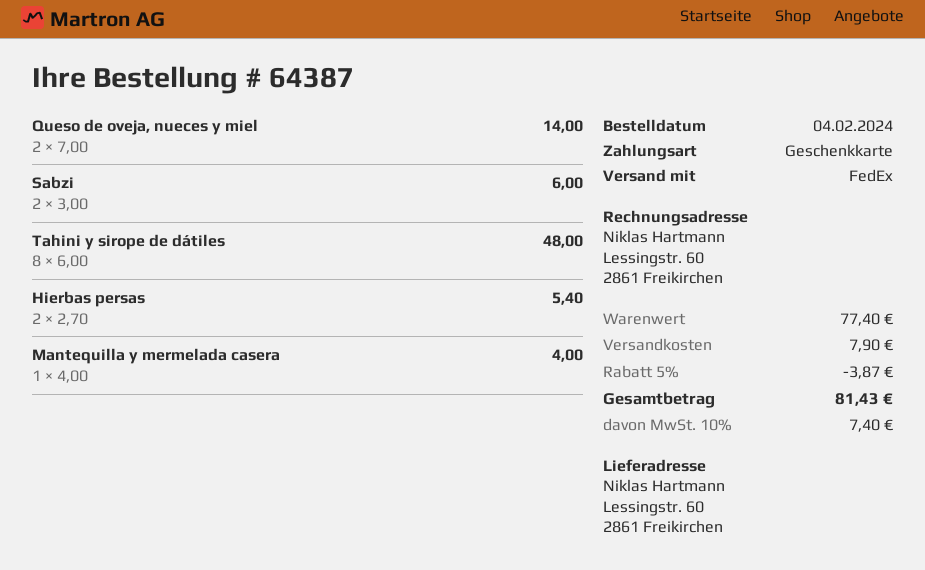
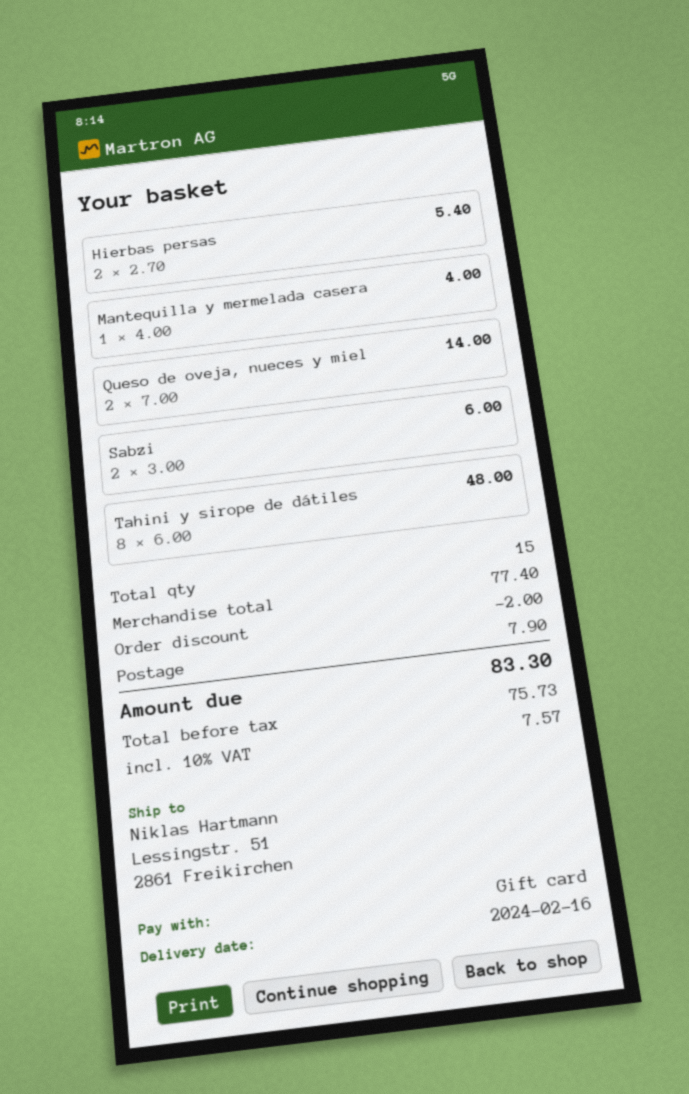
ship to: Lessingstr. 60, 2861 Freikirchen -> Lessingstr. 51, 2861 Freikirchen
discount: 3.87 -> 2.00
tax: 10% = 7.40 -> 10% = 7.57
total: 81.43 -> 83.30

